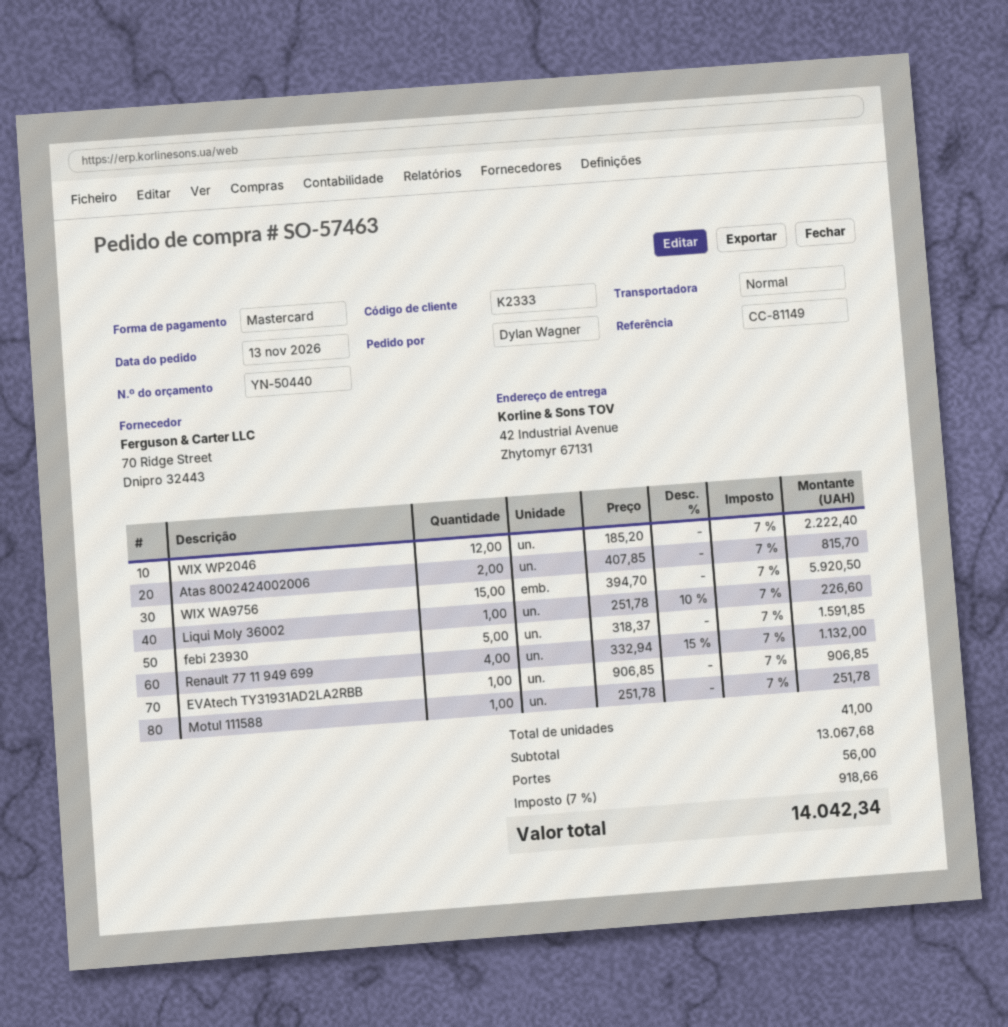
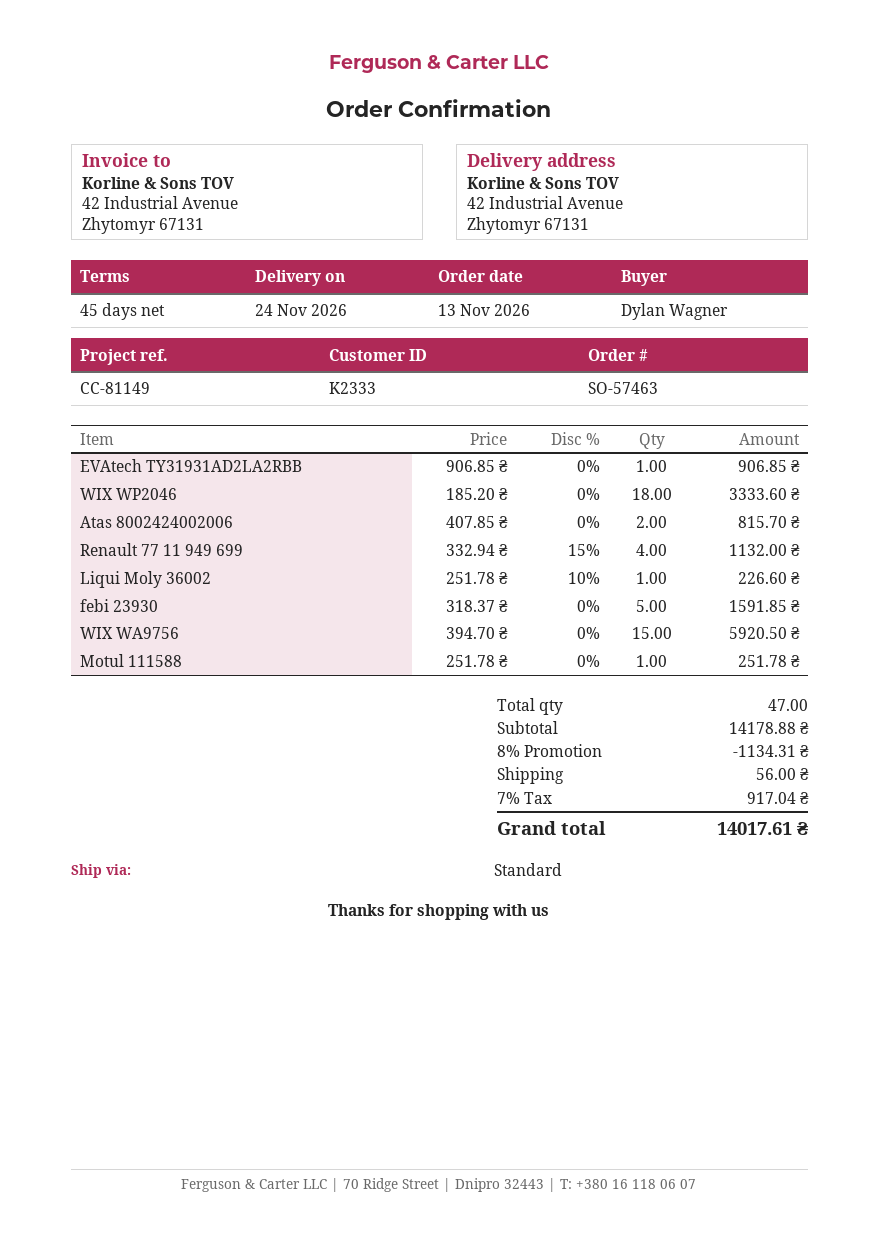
WIX WP2046: 12 x 185.20 = 2222.40 -> 18 x 185.20 = 3333.60
total quantity: 41 -> 47
subtotal: 13067.68 -> 14178.88
discount: none -> 8% = 1134.31
tax: 7% = 918.66 -> 7% = 917.04
total: 14042.34 -> 14017.61

